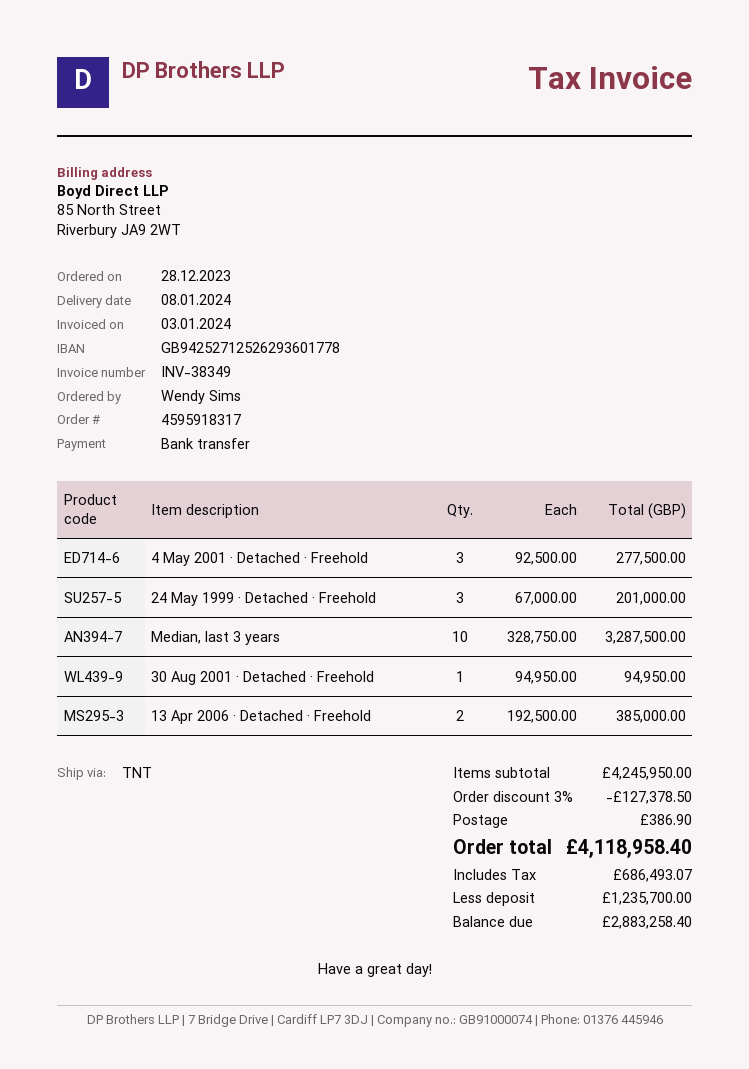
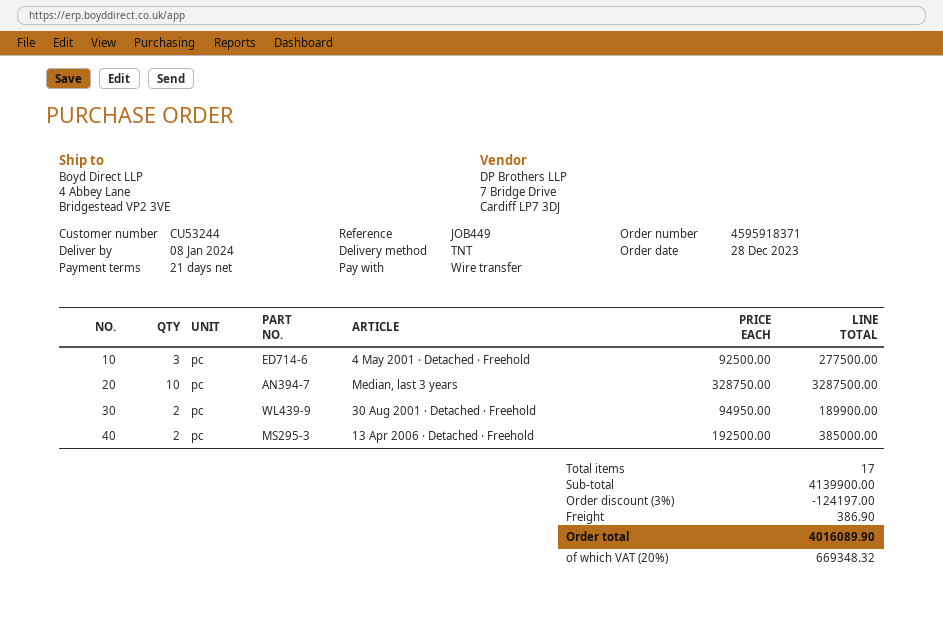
order number: 4595918317 -> 4595918371
24 May 1999 · Detached · Freehold: 3 x 67000.00 = 201000.00 -> none
30 Aug 2001 · Detached · Freehold: 1 x 94950.00 = 94950.00 -> 2 x 94950.00 = 189900.00
subtotal: 4245950.00 -> 4139900.00
discount: 3% = 127378.50 -> 3% = 124197.00
tax: 686493.07 -> 669348.32
total: 4118958.40 -> 4016089.90

